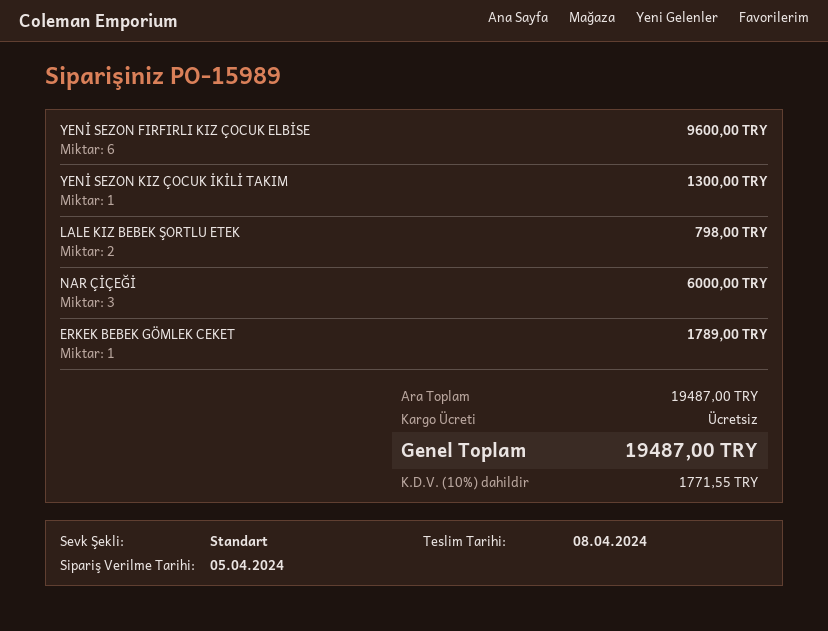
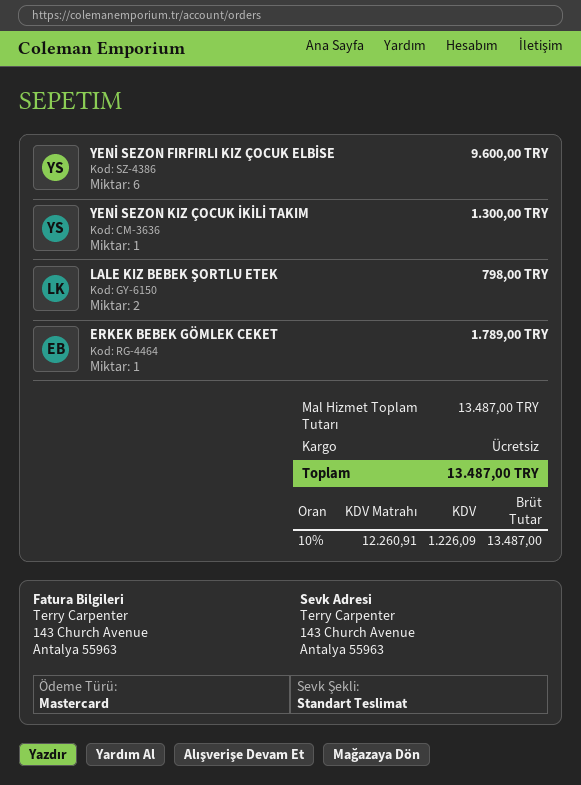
NAR ÇİÇEĞİ: 3 for 6000.00 -> none
subtotal: 19487.00 -> 13487.00
tax: 10% = 1771.55 -> 10% = 1226.09
total: 19487.00 -> 13487.00

